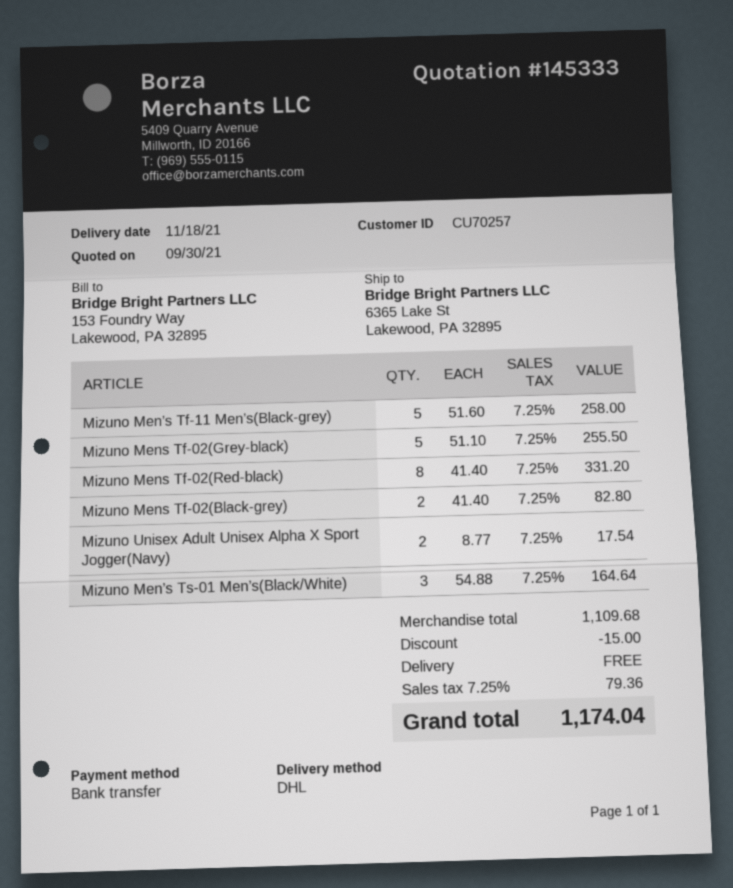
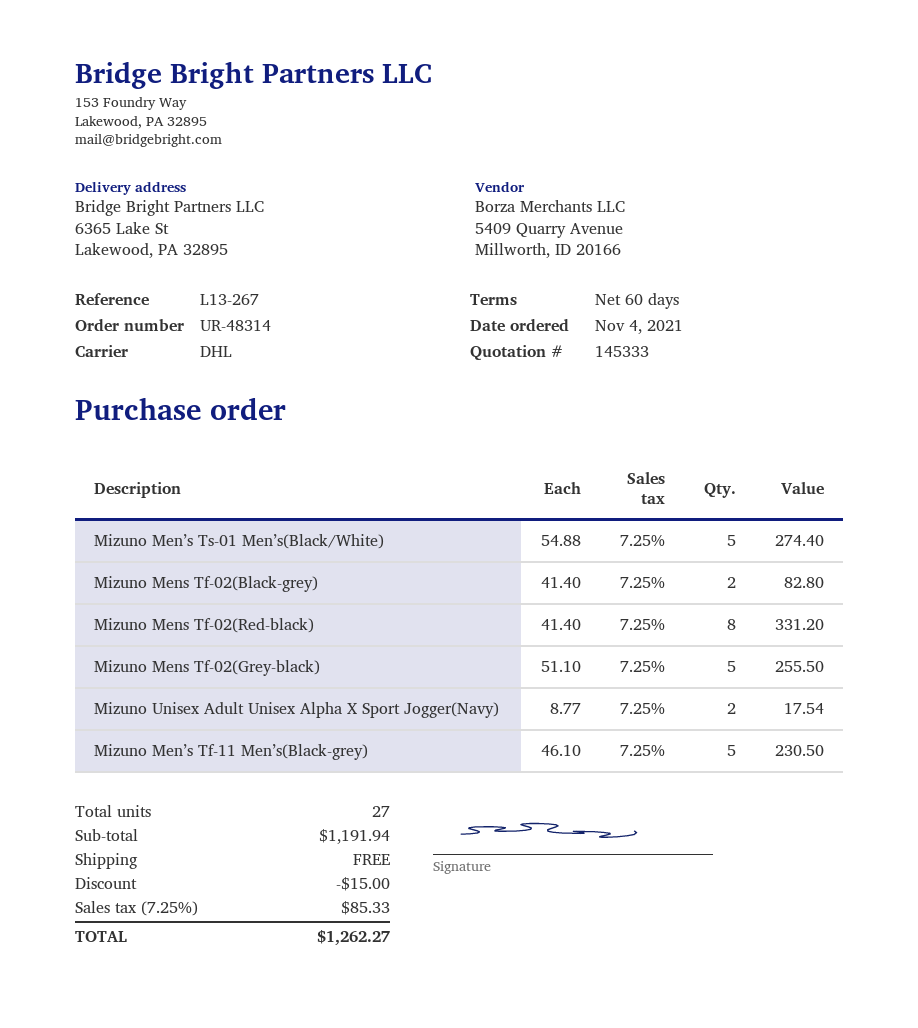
Mizuno Men’s Tf-11 Men’s(Black-grey): 5 x 51.60 = 258.00 -> 5 x 46.10 = 230.50
Mizuno Men’s Ts-01 Men’s(Black/White): 3 x 54.88 = 164.64 -> 5 x 54.88 = 274.40
subtotal: 1109.68 -> 1191.94
tax: 7.25% = 79.36 -> 7.25% = 85.33
total: 1174.04 -> 1262.27

